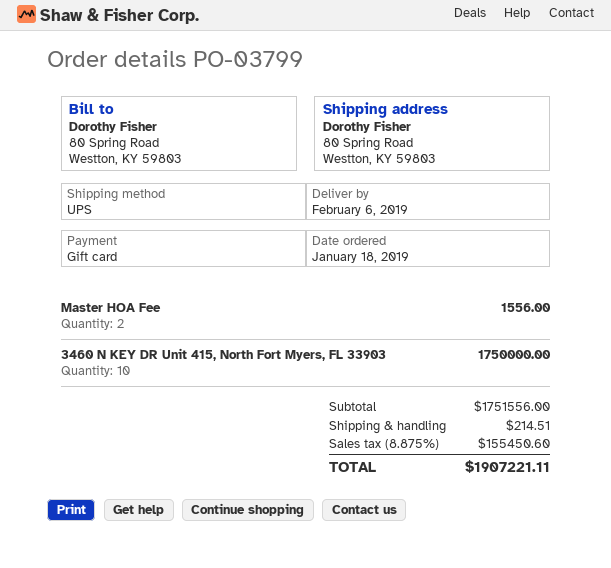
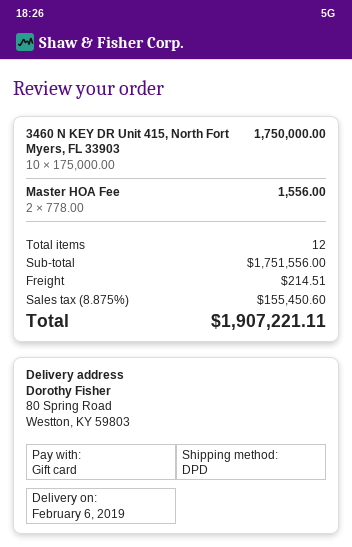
shipping method: UPS -> DPD

